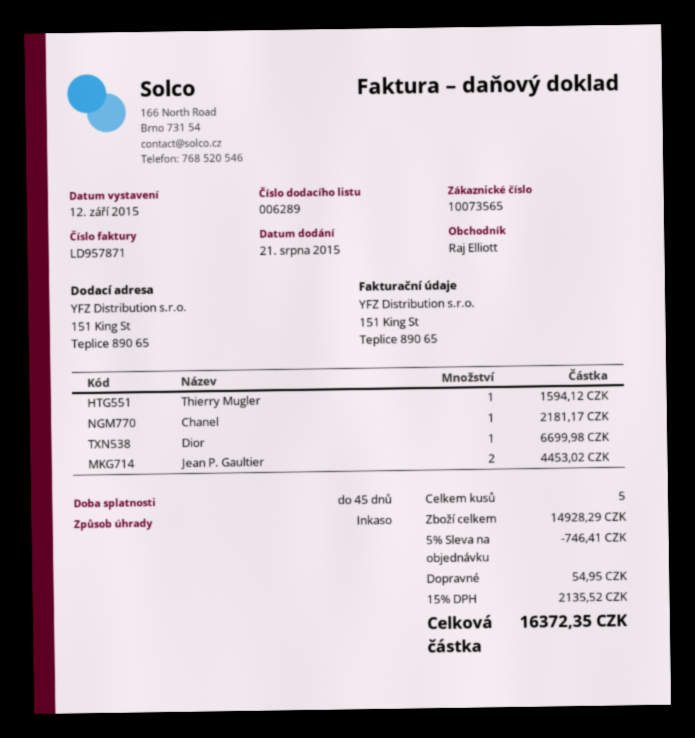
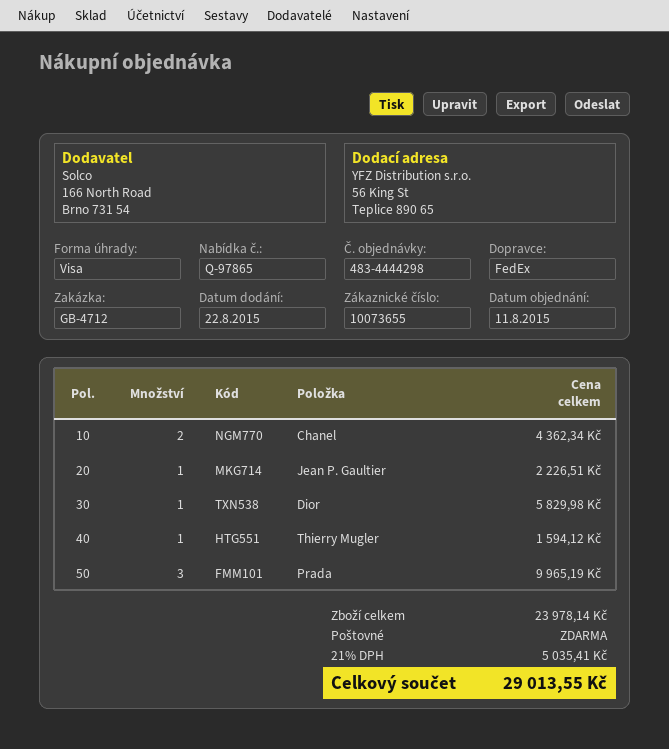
delivery date: 2015-08-21 -> 2015-08-22
customer number: 10073565 -> 10073655
payment method: direct debit -> Visa
ship to: 151 King St, Teplice 890 65 -> 56 King St, Teplice 890 65
Chanel: 1 for 2181.17 -> 2 for 4362.34
Dior: 1 for 6699.98 -> 1 for 5829.98
Jean P. Gaultier: 2 for 4453.02 -> 1 for 2226.51
Prada: none -> 3 for 9965.19
subtotal: 14928.29 -> 23978.14
discount: 5% = 746.41 -> none
shipping: 54.95 -> 0.00
tax: 15% = 2135.52 -> 21% = 5035.41
total: 16372.35 -> 29013.55

